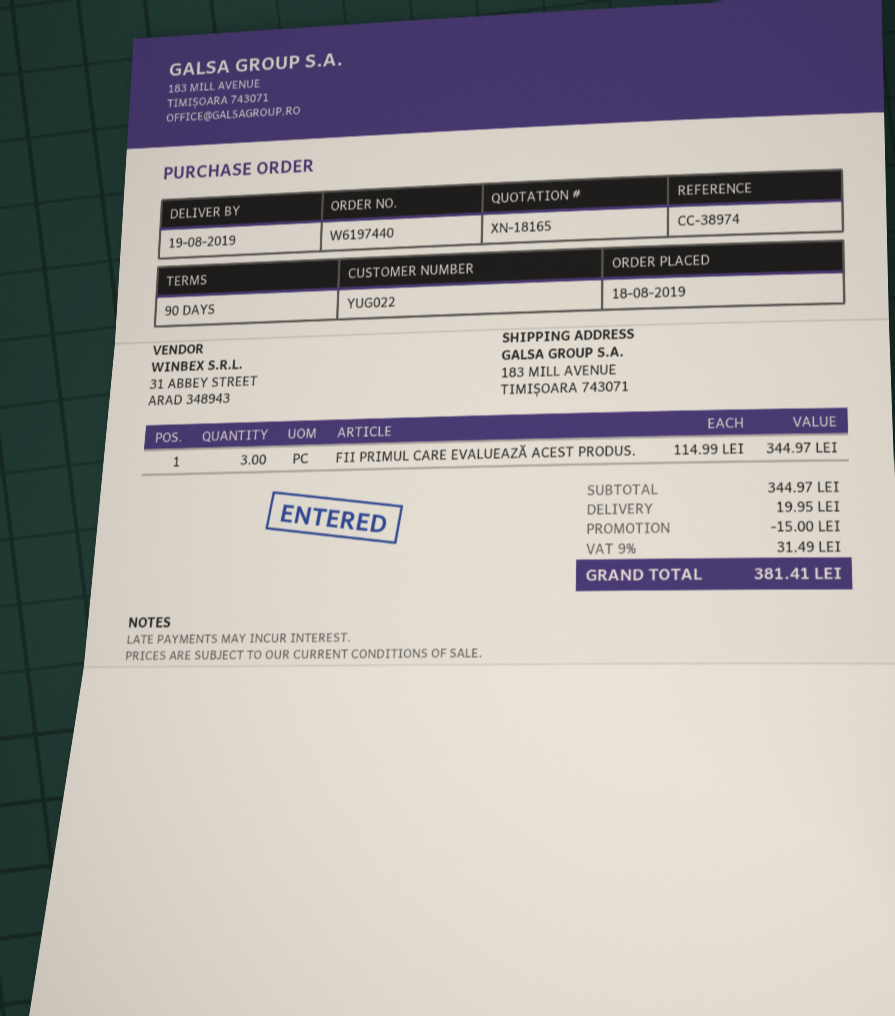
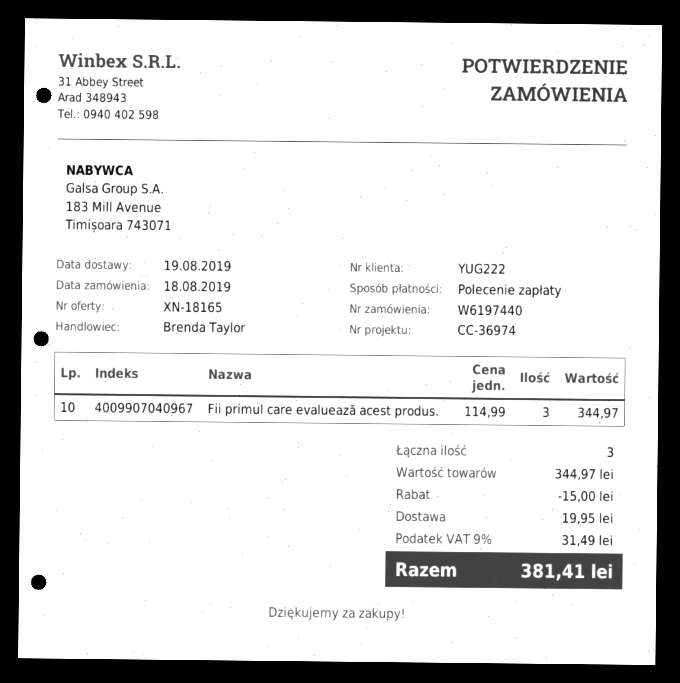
customer number: YUG022 -> YUG222
reference: CC-38974 -> CC-36974

